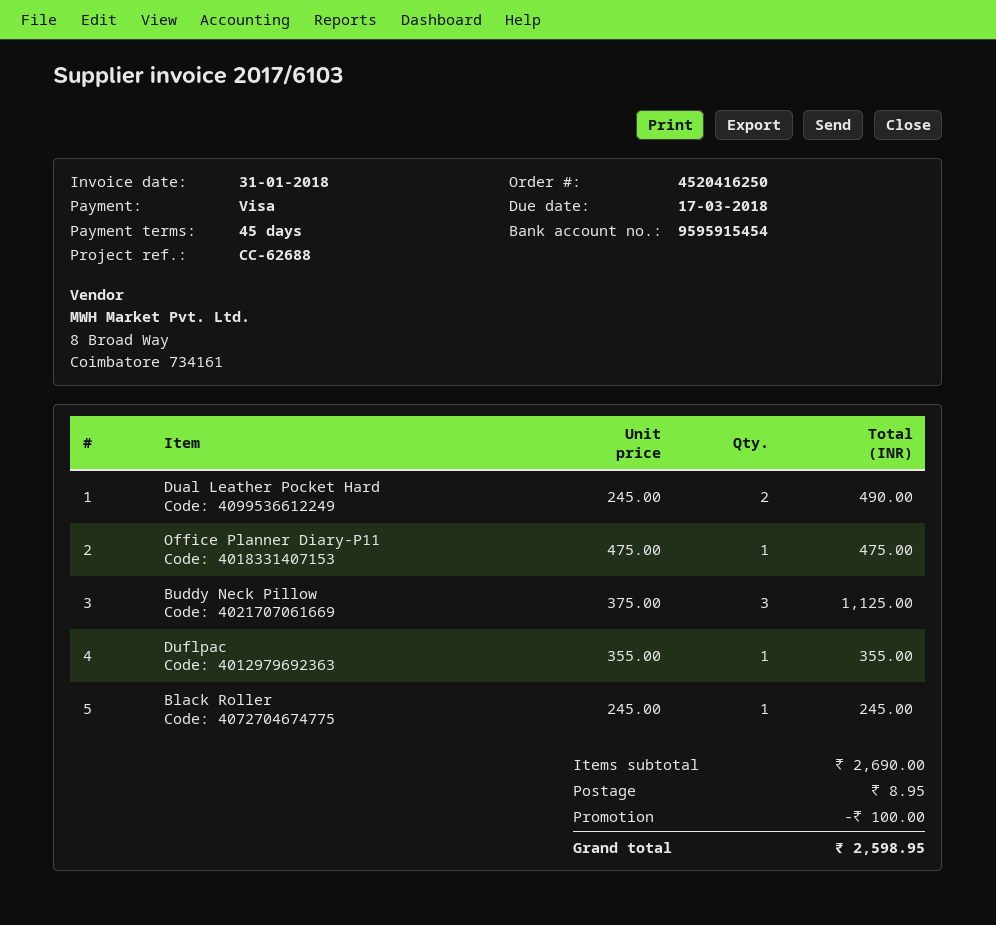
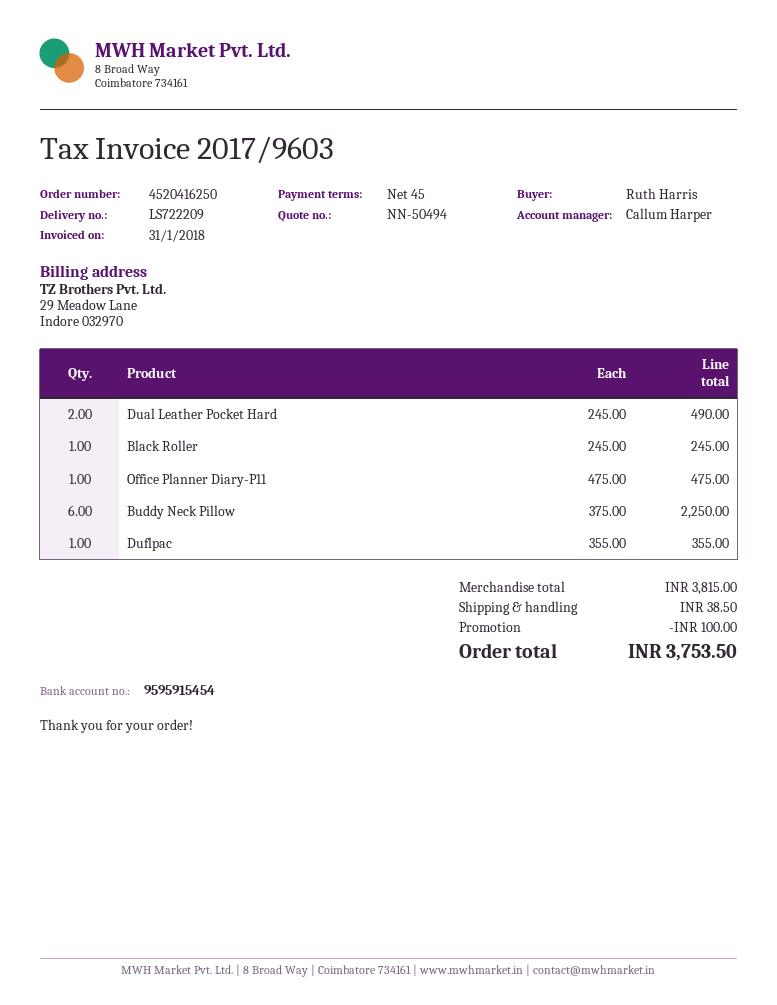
invoice number: 2017/6103 -> 2017/9603
Buddy Neck Pillow: 3 x 375.00 = 1125.00 -> 6 x 375.00 = 2250.00
subtotal: 2690.00 -> 3815.00
shipping: 8.95 -> 38.50
total: 2598.95 -> 3753.50

